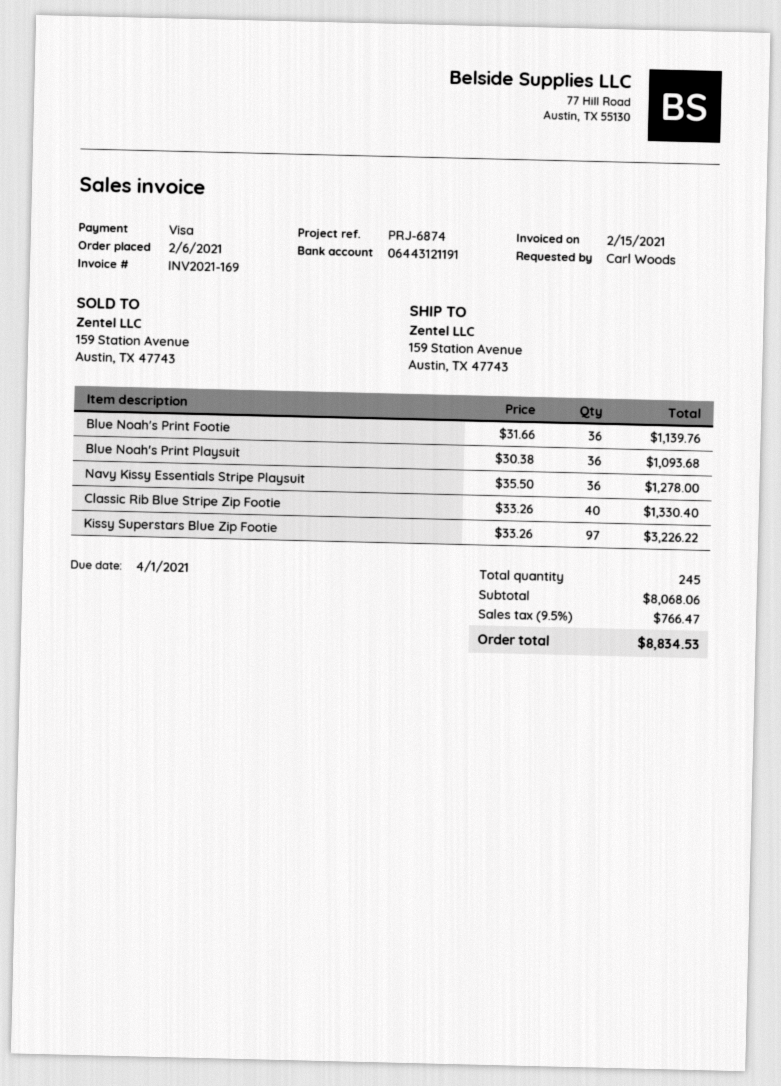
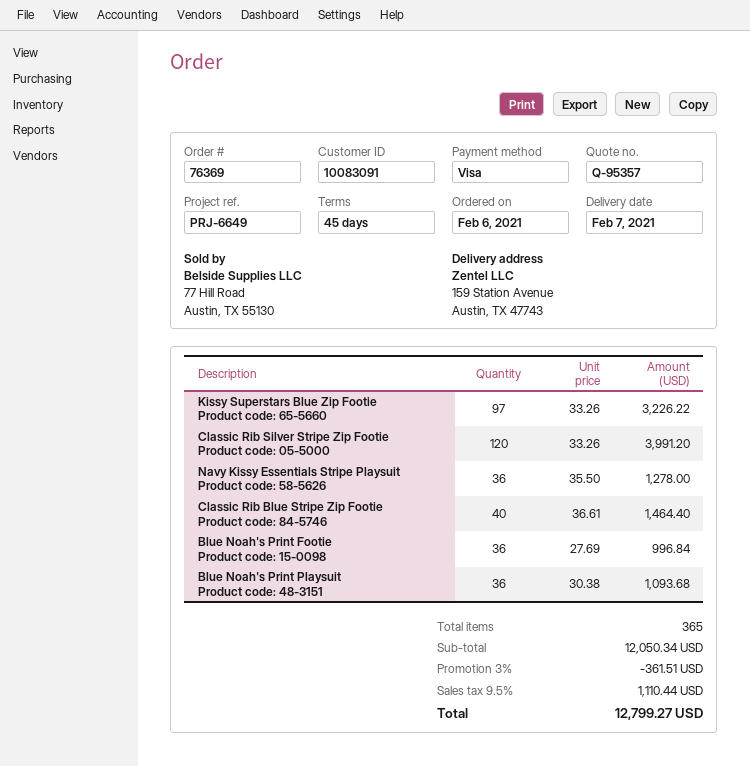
reference: PRJ-6874 -> PRJ-6649
Blue Noah's Print Footie: 36 x 31.66 = 1139.76 -> 36 x 27.69 = 996.84
Classic Rib Blue Stripe Zip Footie: 40 x 33.26 = 1330.40 -> 40 x 36.61 = 1464.40
Classic Rib Silver Stripe Zip Footie: none -> 120 x 33.26 = 3991.20
total quantity: 245 -> 365
subtotal: 8068.06 -> 12050.34
discount: none -> 3% = 361.51
tax: 9.5% = 766.47 -> 9.5% = 1110.44
total: 8834.53 -> 12799.27

